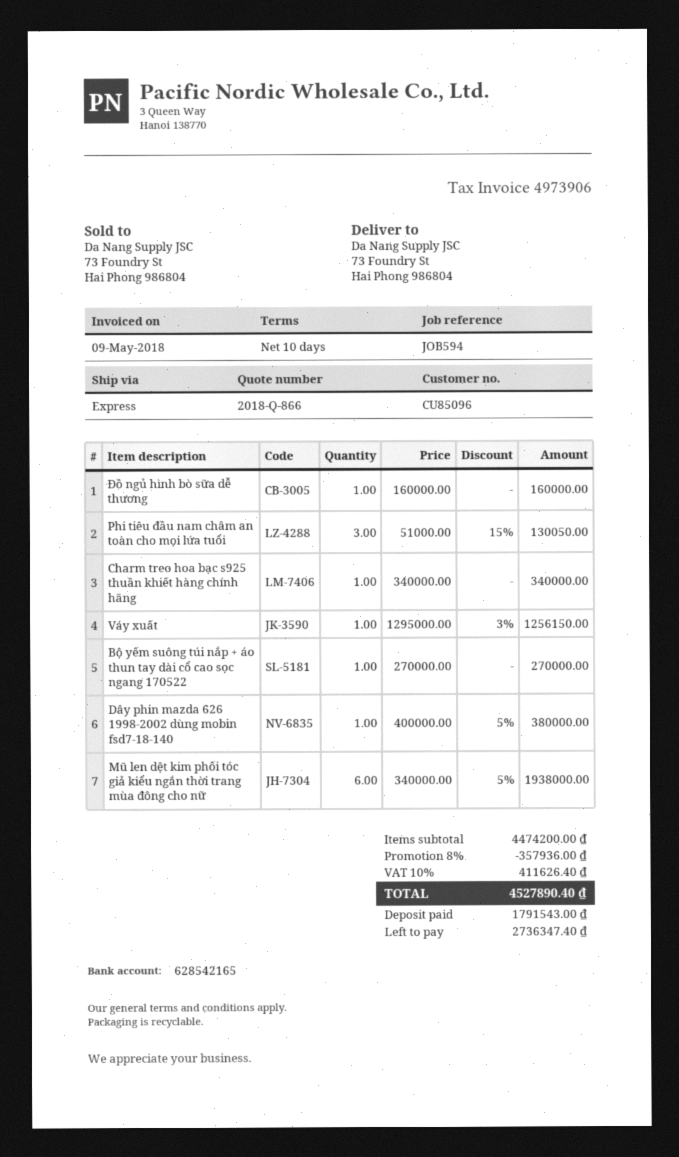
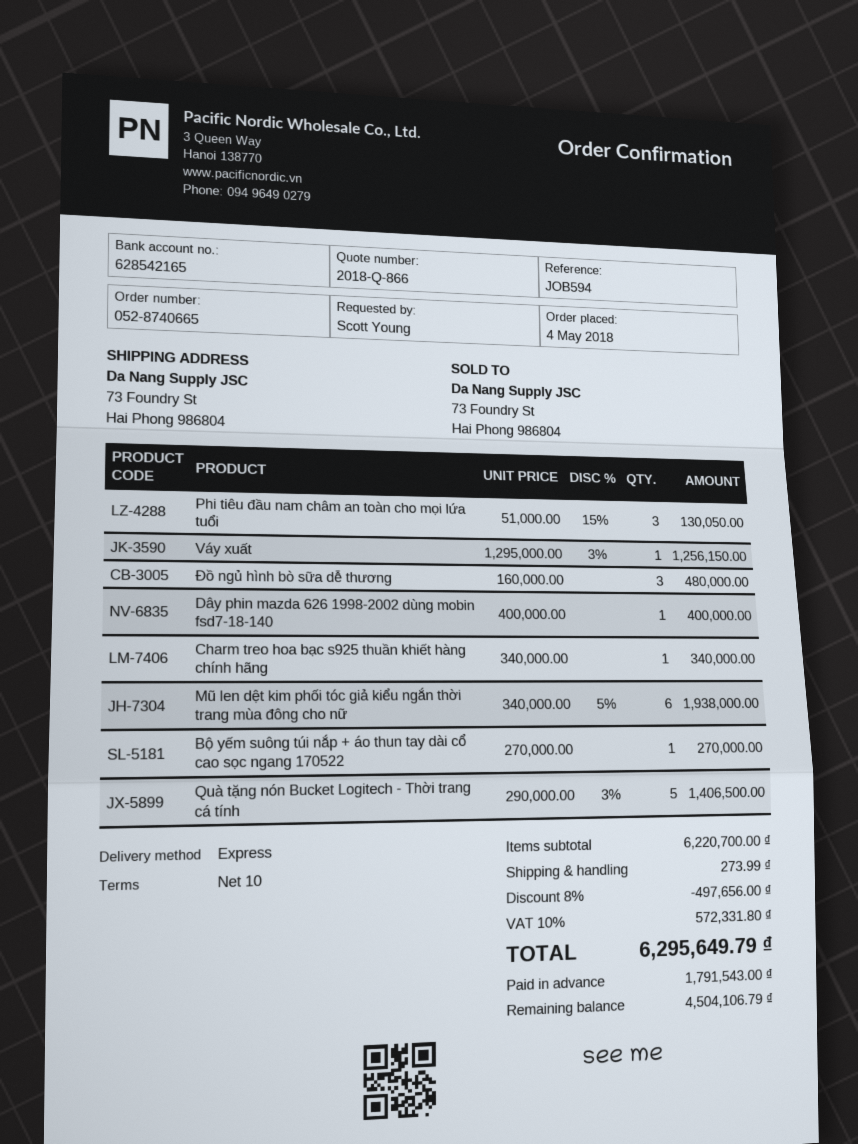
Đồ ngủ hình bò sữa dễ thương: 1 x 160000.00 = 160000.00 -> 3 x 160000.00 = 480000.00
Dây phin mazda 626 1998-2002 dùng mobin fsd7-18-140: 1 x 400000.00 - 5% = 380000.00 -> 1 x 400000.00 = 400000.00
Quà tặng nón Bucket Logitech - Thời trang cá tính: none -> 5 x 290000.00 - 3% = 1406500.00
subtotal: 4474200.00 -> 6220700.00
discount: 8% = 357936.00 -> 8% = 497656.00
shipping: none -> 273.99
tax: 10% = 411626.40 -> 10% = 572331.80
total: 4527890.40 -> 6295649.79
balance: 2736347.40 -> 4504106.79

